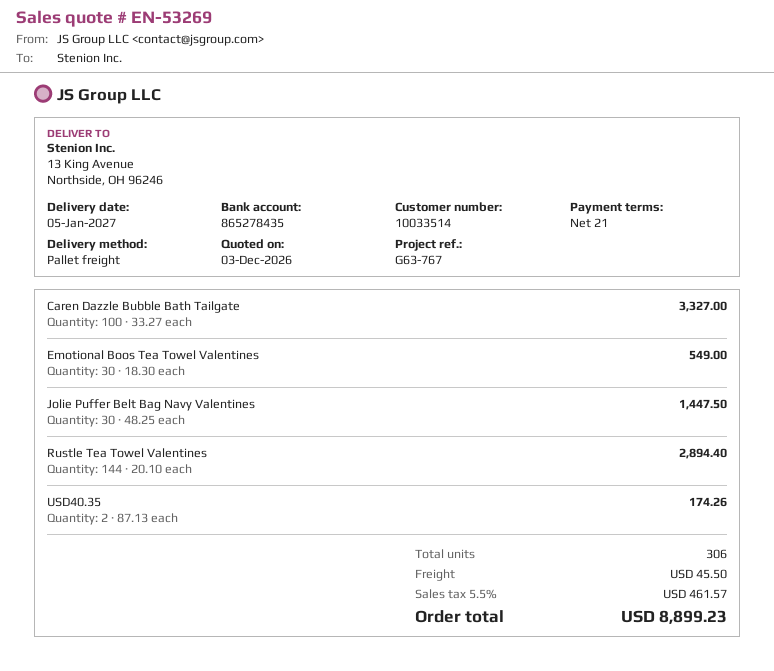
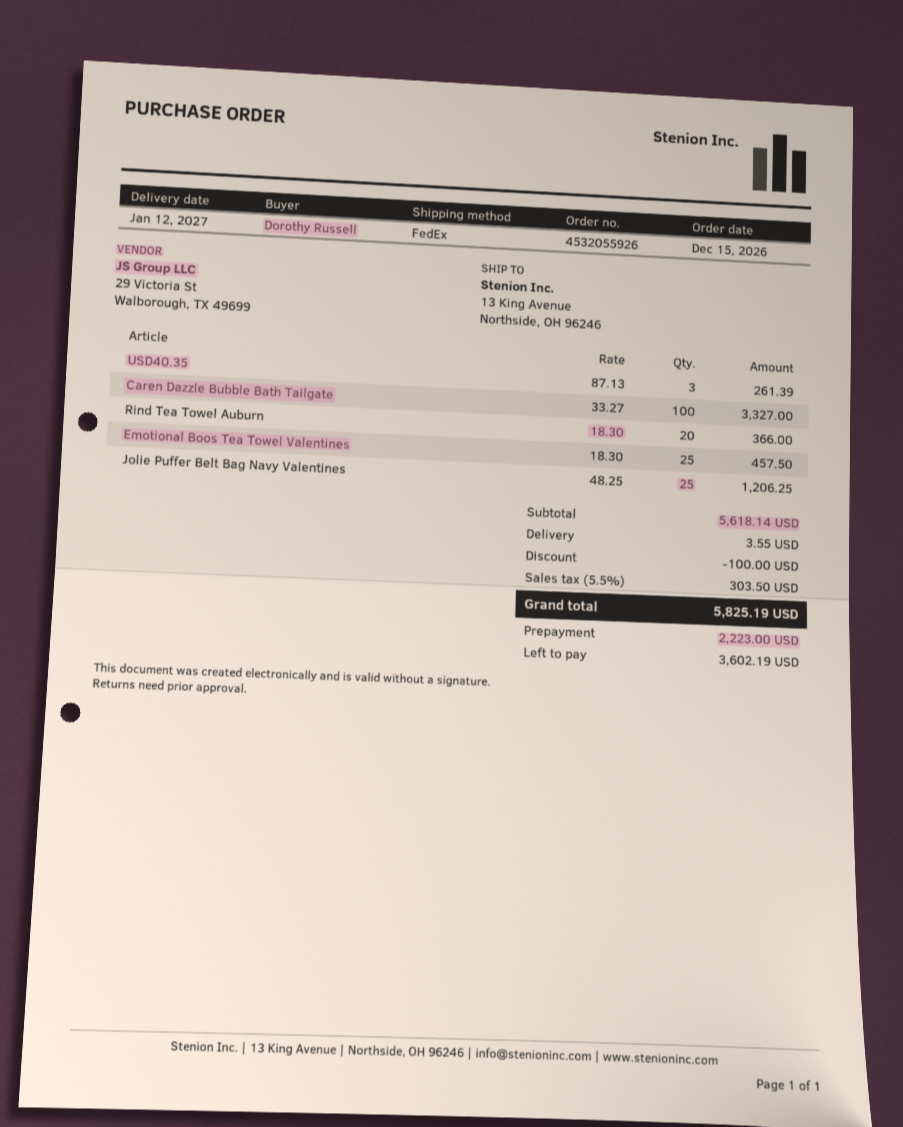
delivery date: 2027-01-05 -> 2027-01-12
shipping method: pallet freight -> FedEx
Emotional Boos Tea Towel Valentines: 30 x 18.30 = 549.00 -> 25 x 18.30 = 457.50
Jolie Puffer Belt Bag Navy Valentines: 30 x 48.25 = 1447.50 -> 25 x 48.25 = 1206.25
Rustle Tea Towel Valentines: 144 x 20.10 = 2894.40 -> none
USD40.35: 2 x 87.13 = 174.26 -> 3 x 87.13 = 261.39
Rind Tea Towel Auburn: none -> 20 x 18.30 = 366.00
discount: none -> 100.00
shipping: 45.50 -> 3.55
tax: 5.5% = 461.57 -> 5.5% = 303.50
total: 8899.23 -> 5825.19

